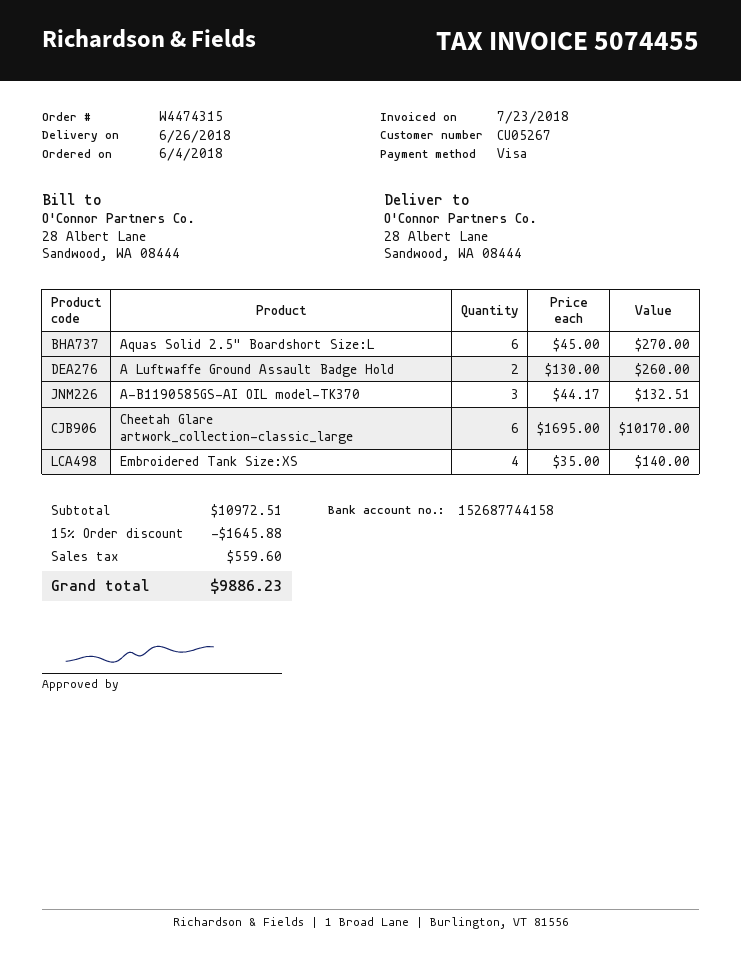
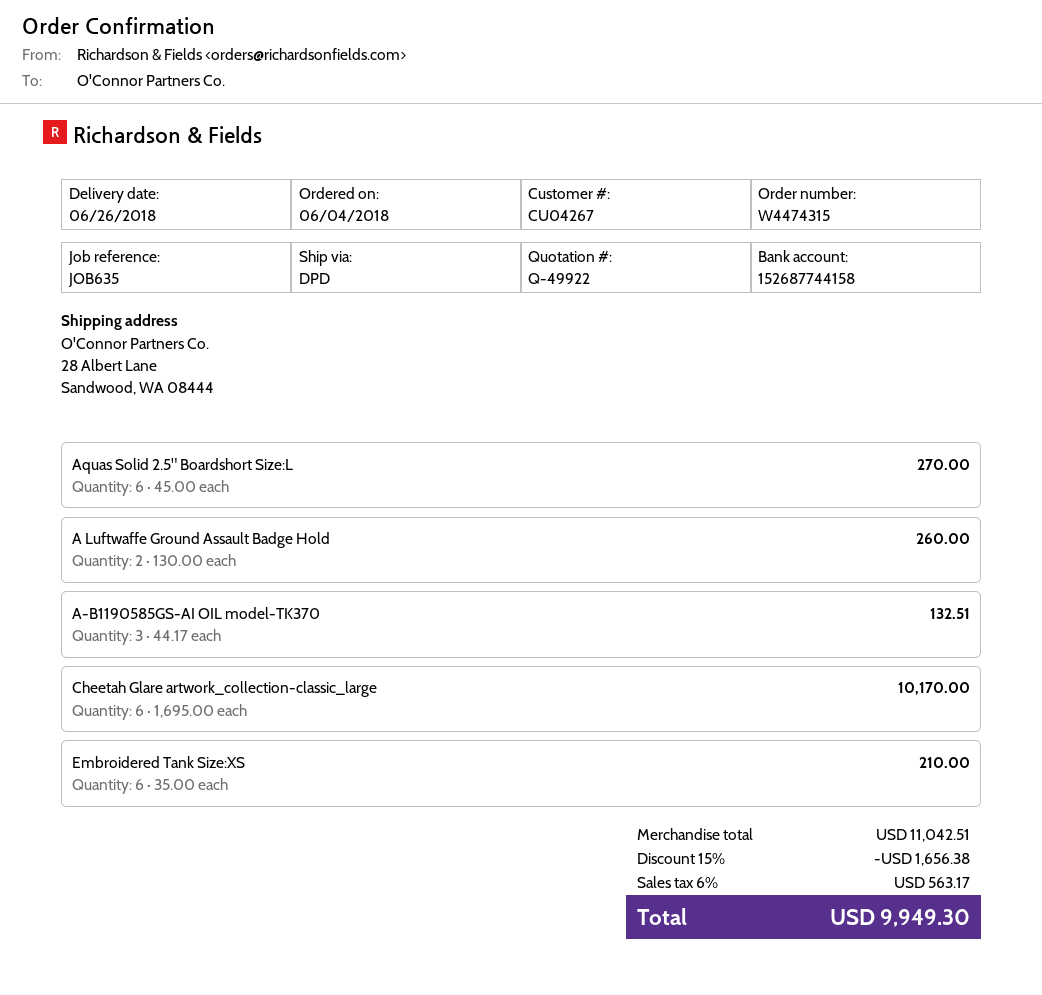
customer number: CU05267 -> CU04267
Embroidered Tank Size:XS: 4 x 35.00 = 140.00 -> 6 x 35.00 = 210.00
subtotal: 10972.51 -> 11042.51
discount: 15% = 1645.88 -> 15% = 1656.38
tax: 559.60 -> 563.17
total: 9886.23 -> 9949.30

